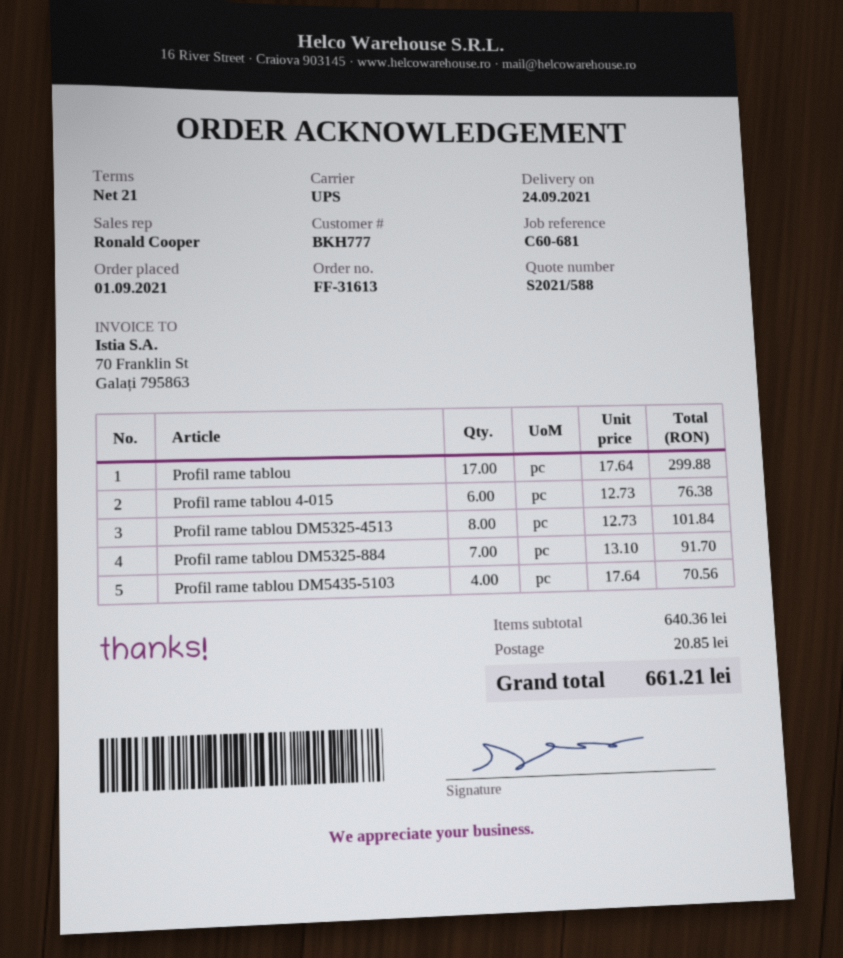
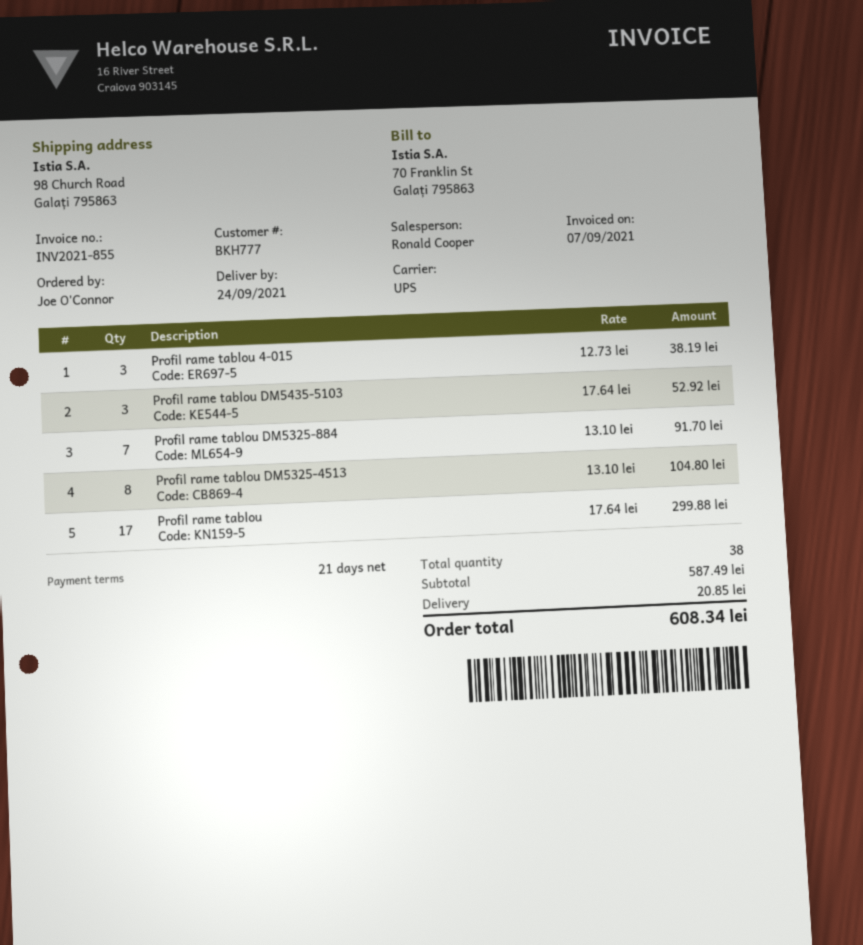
Profil rame tablou 4-015: 6 x 12.73 = 76.38 -> 3 x 12.73 = 38.19
Profil rame tablou DM5325-4513: 8 x 12.73 = 101.84 -> 8 x 13.10 = 104.80
Profil rame tablou DM5435-5103: 4 x 17.64 = 70.56 -> 3 x 17.64 = 52.92
subtotal: 640.36 -> 587.49
total: 661.21 -> 608.34

